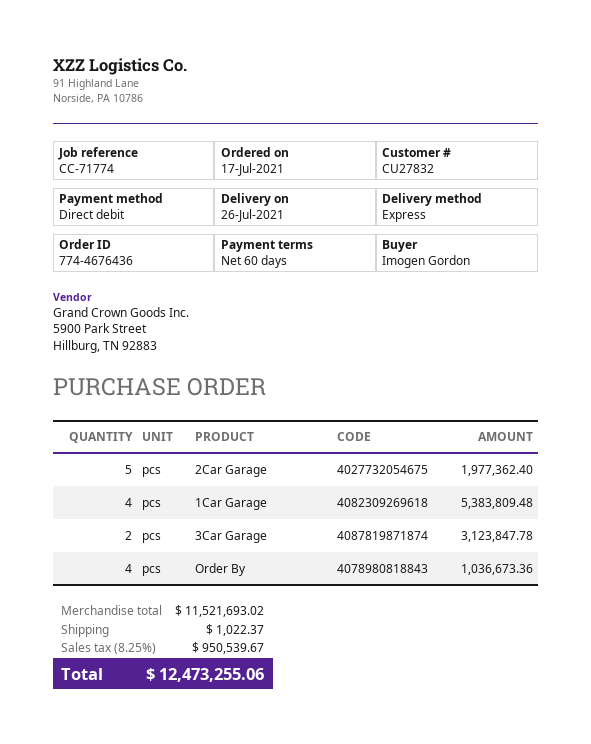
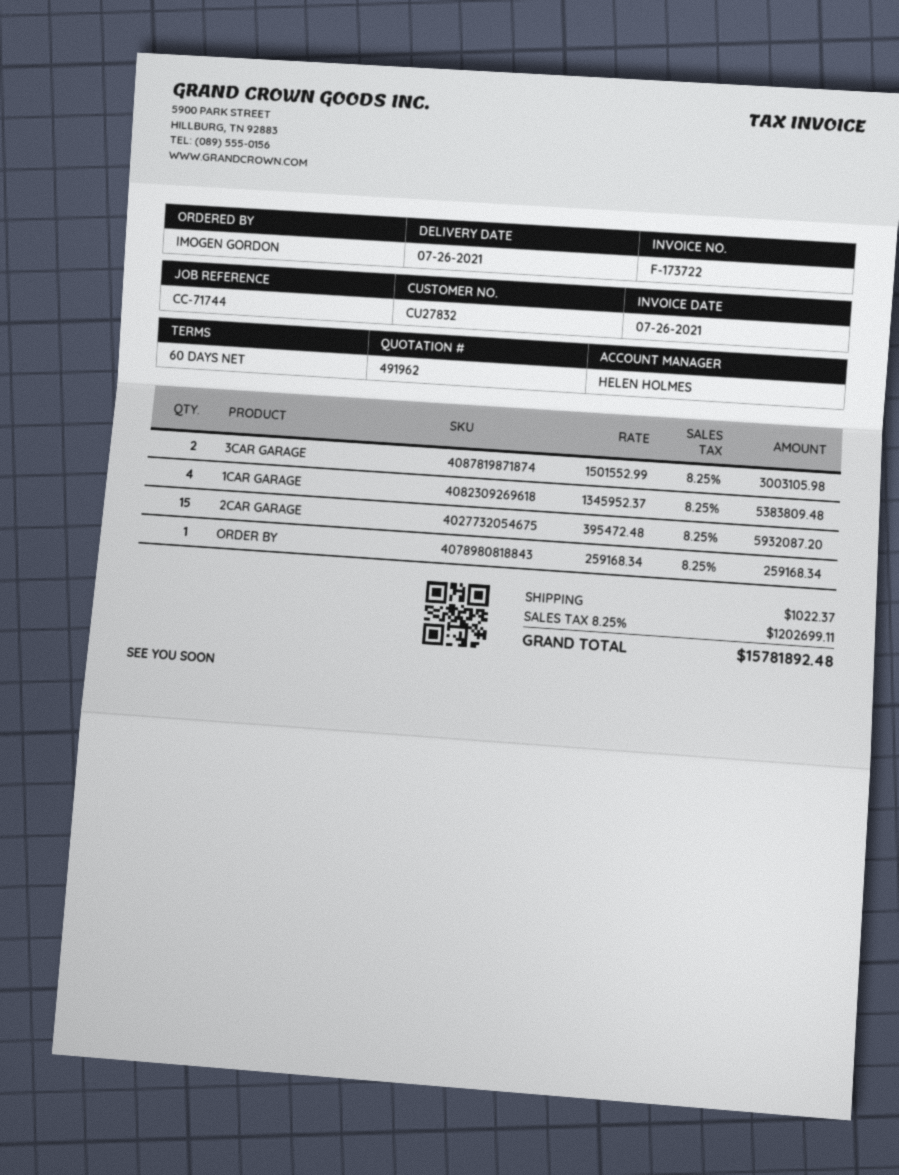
reference: CC-71774 -> CC-71744
2Car Garage: 5 for 1977362.40 -> 15 for 5932087.20
3Car Garage: 2 for 3123847.78 -> 2 for 3003105.98
Order By: 4 for 1036673.36 -> 1 for 259168.34
tax: 8.25% = 950539.67 -> 8.25% = 1202699.11
total: 12473255.06 -> 15781892.48

